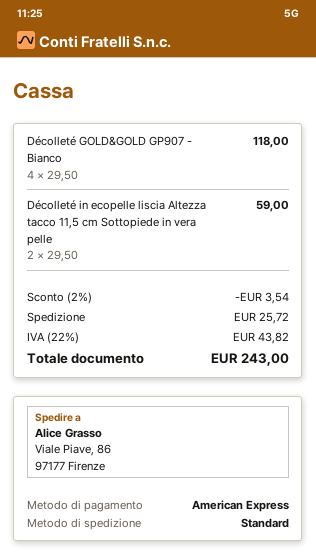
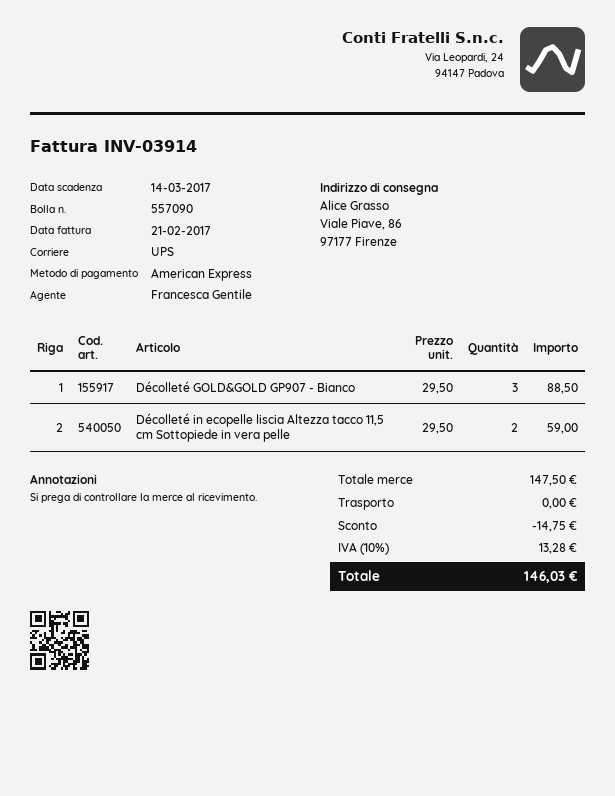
shipping method: standard -> UPS
Décolleté GOLD&GOLD GP907 - Bianco: 4 x 29.50 = 118.00 -> 3 x 29.50 = 88.50
discount: 3.54 -> 14.75
shipping: 25.72 -> 0.00
tax: 22% = 43.82 -> 10% = 13.28
total: 243.00 -> 146.03

